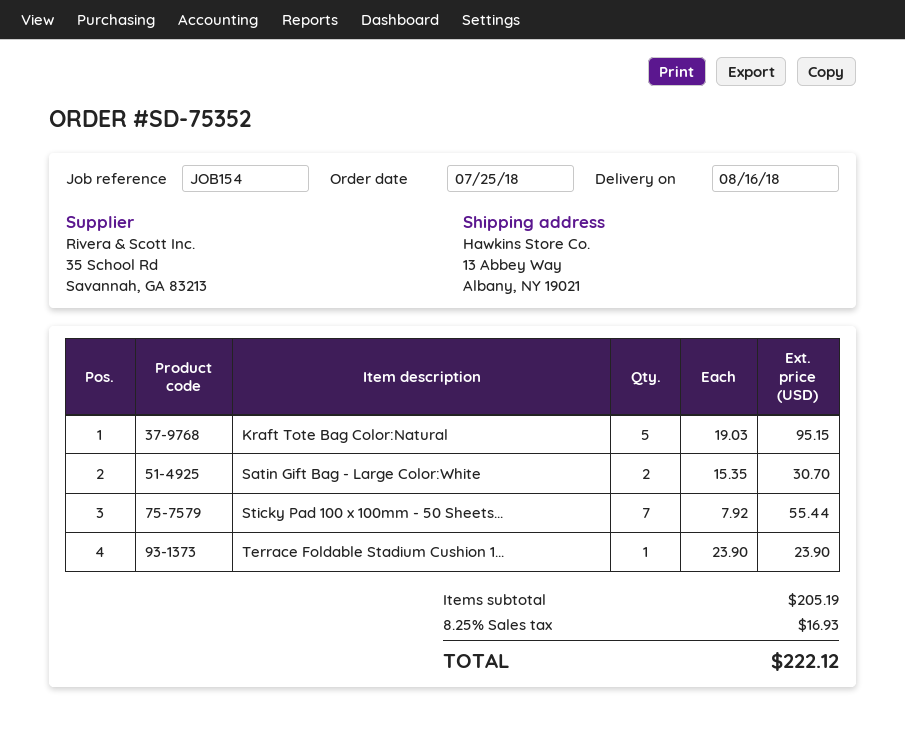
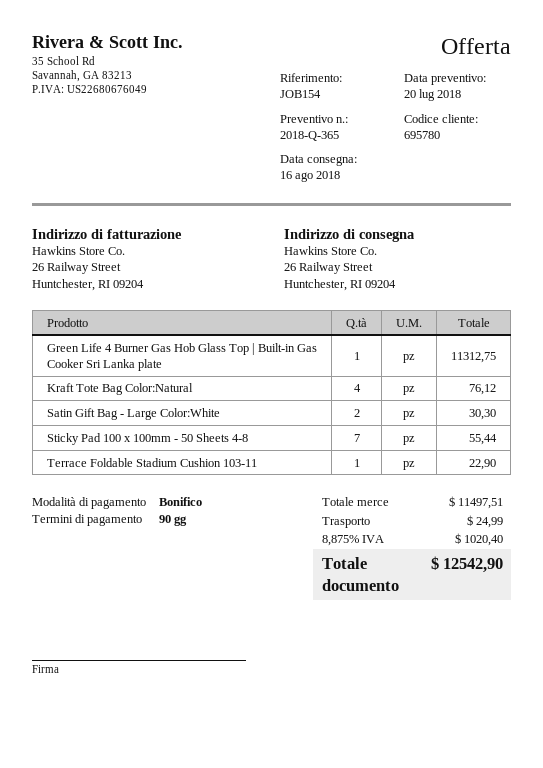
ship to: 13 Abbey Way, Albany, NY 19021 -> 26 Railway Street, Huntchester, RI 09204
Kraft Tote Bag Color:Natural: 5 for 95.15 -> 4 for 76.12
Satin Gift Bag - Large Color:White: 2 for 30.70 -> 2 for 30.30
Terrace Foldable Stadium Cushion 1...: 1 for 23.90 -> 1 for 22.90
Green Life 4 Burner Gas Hob Glass Top | Built-in Gas Cooker Sri Lanka plate: none -> 1 for 11312.75
subtotal: 205.19 -> 11497.51
shipping: none -> 24.99
tax: 8.25% = 16.93 -> 8.875% = 1020.40
total: 222.12 -> 12542.90

